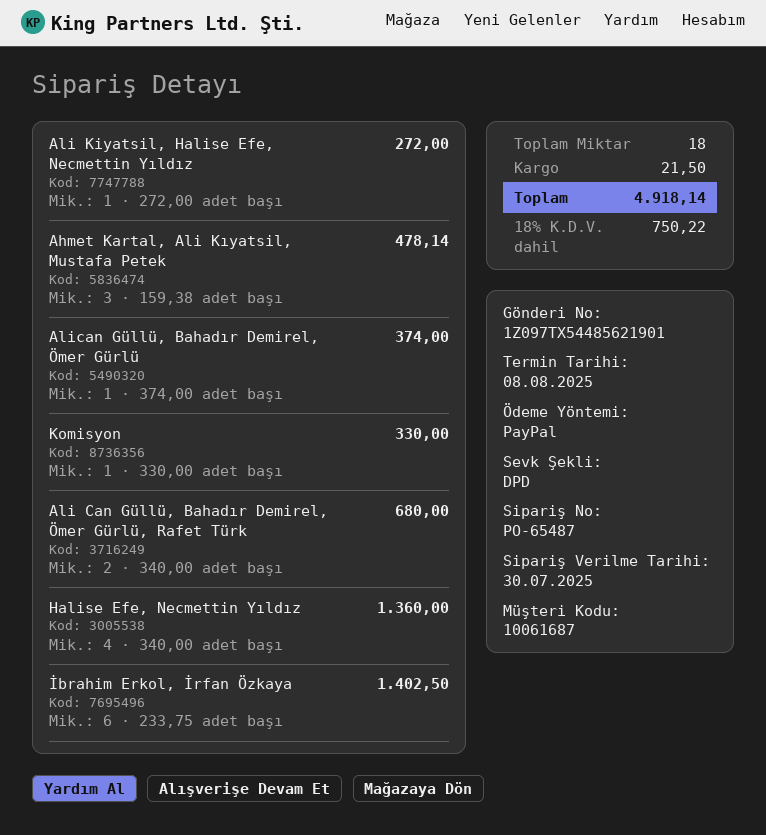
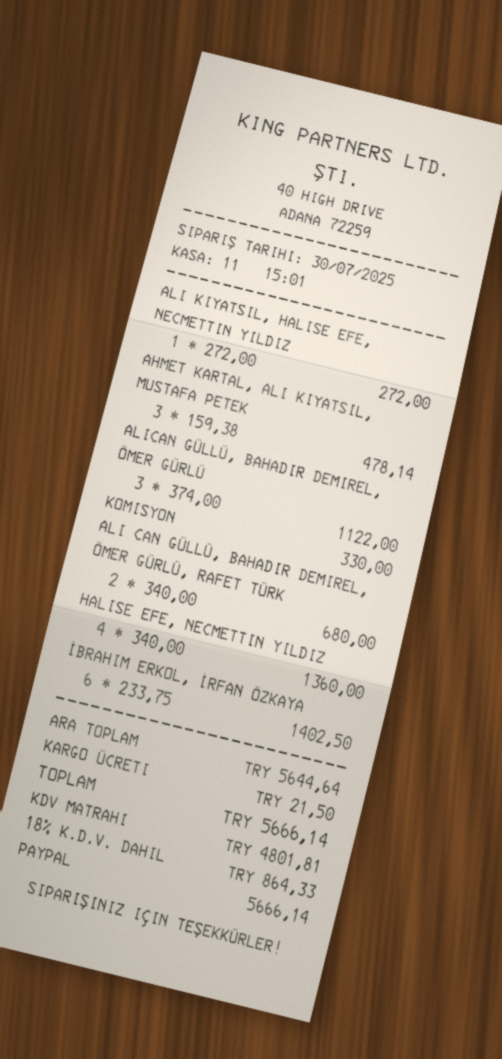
Alican Güllü, Bahadır Demirel, Ömer Gürlü: 1 x 374.00 = 374.00 -> 3 x 374.00 = 1122.00
tax: 18% = 750.22 -> 18% = 864.33
total: 4918.14 -> 5666.14

